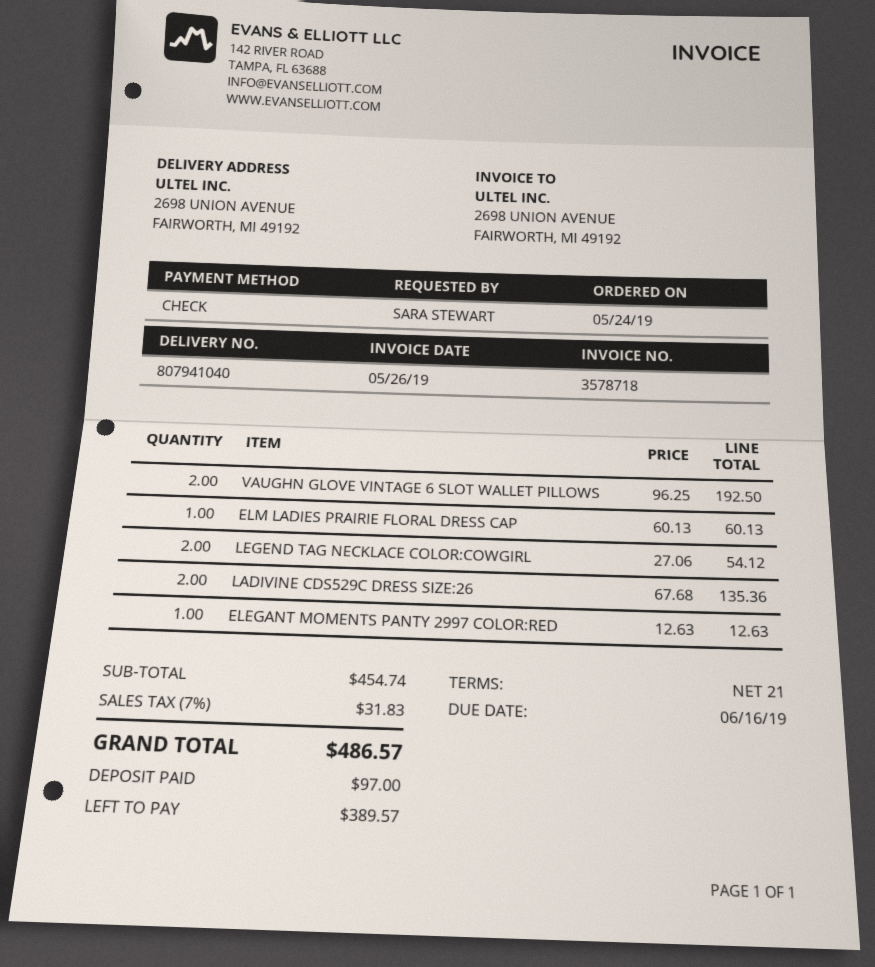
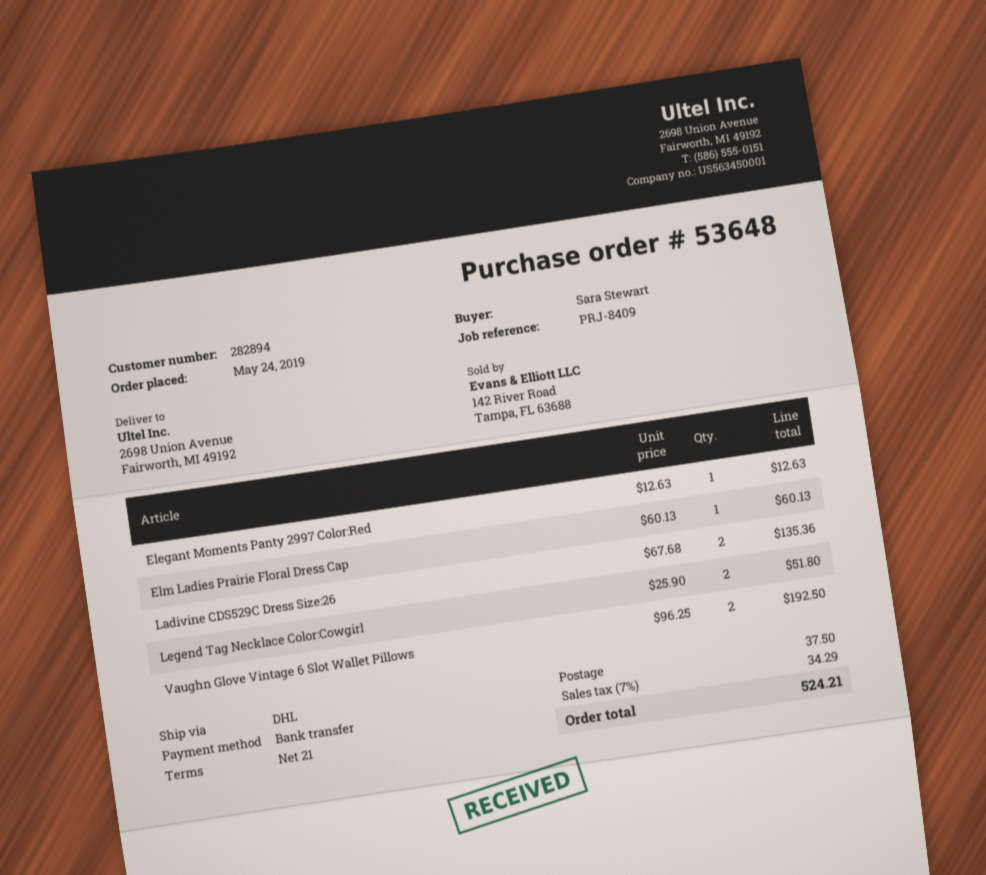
payment method: cheque -> bank transfer
LEGEND TAG NECKLACE COLOR:COWGIRL: 2 x 27.06 = 54.12 -> 2 x 25.90 = 51.80
shipping: none -> 37.50
tax: 7% = 31.83 -> 7% = 34.29
total: 486.57 -> 524.21

